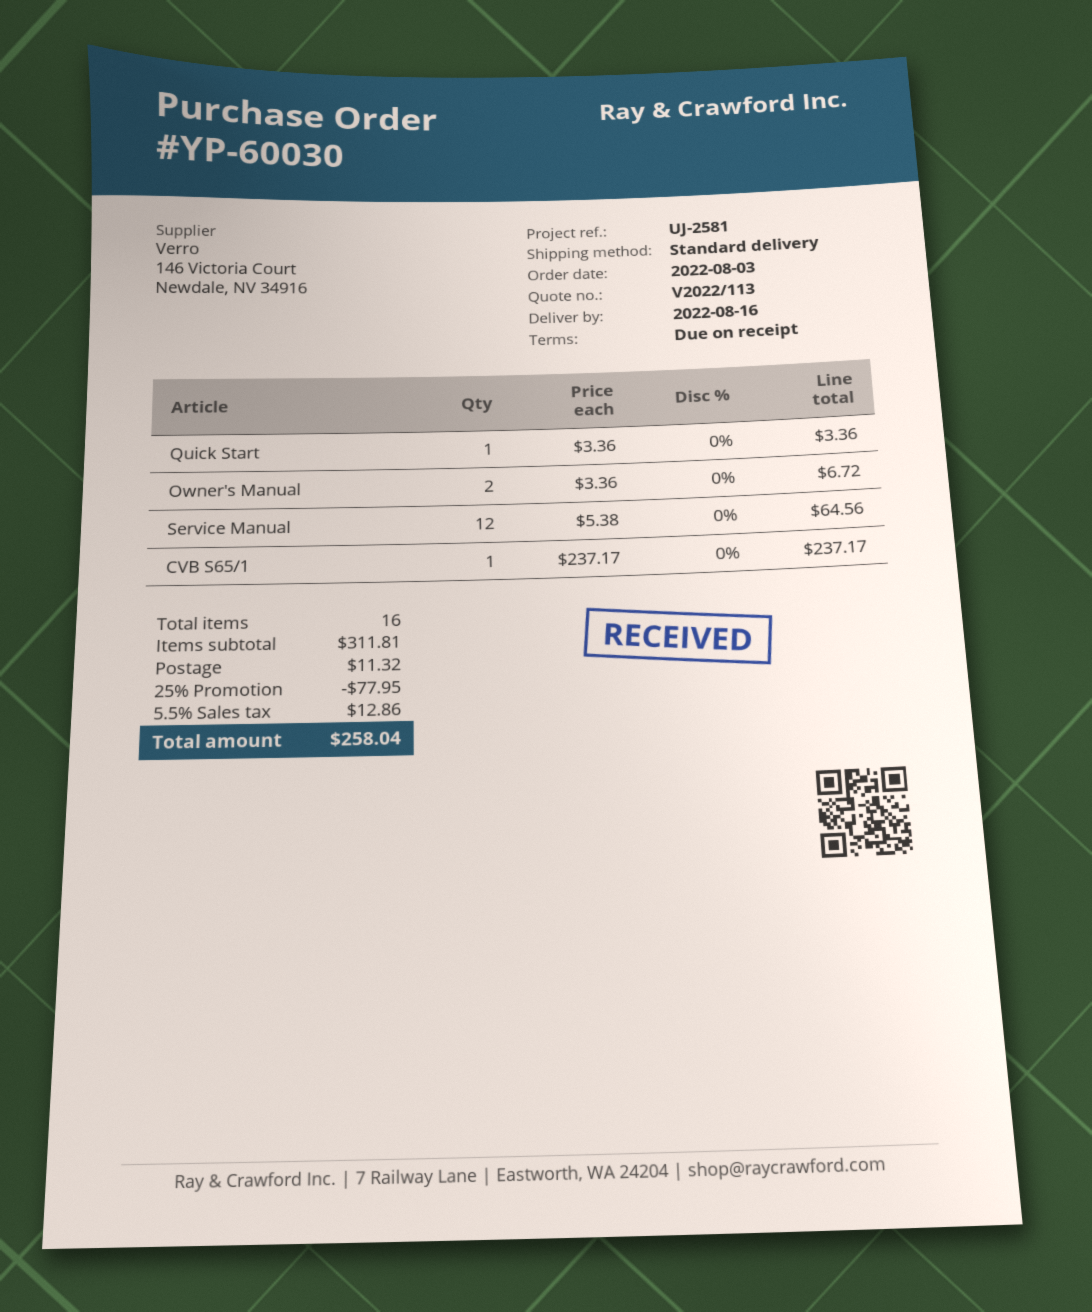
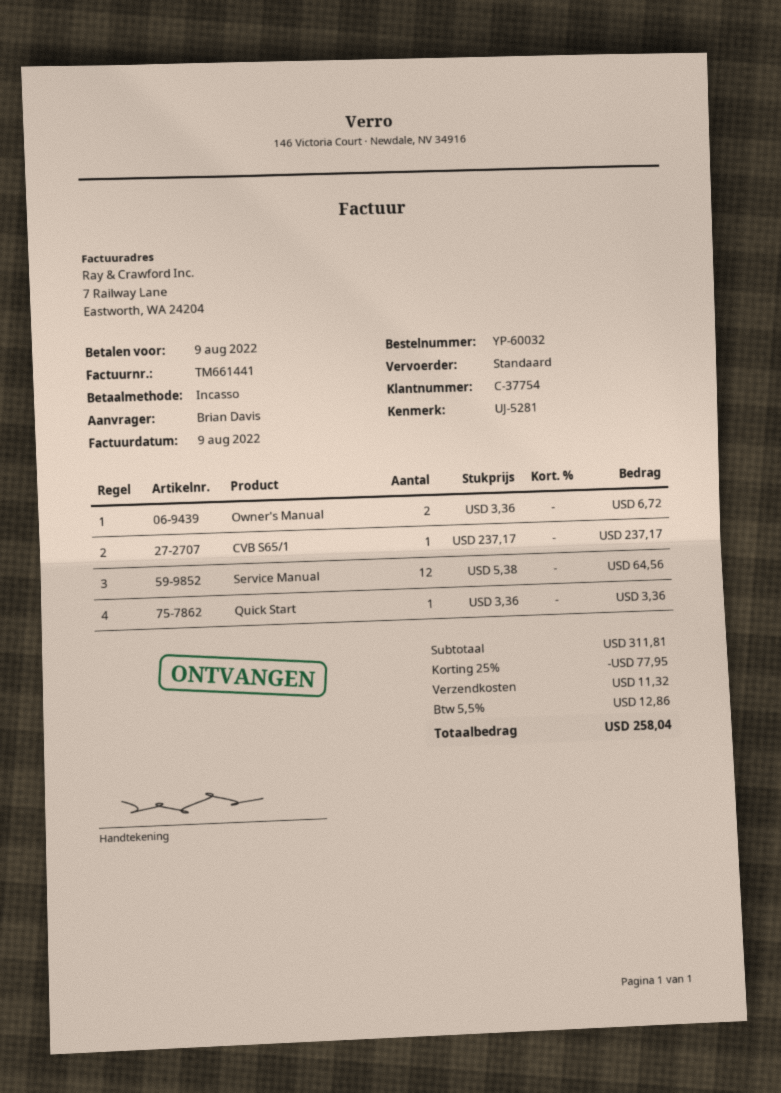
order number: YP-60030 -> YP-60032
reference: UJ-2581 -> UJ-5281

